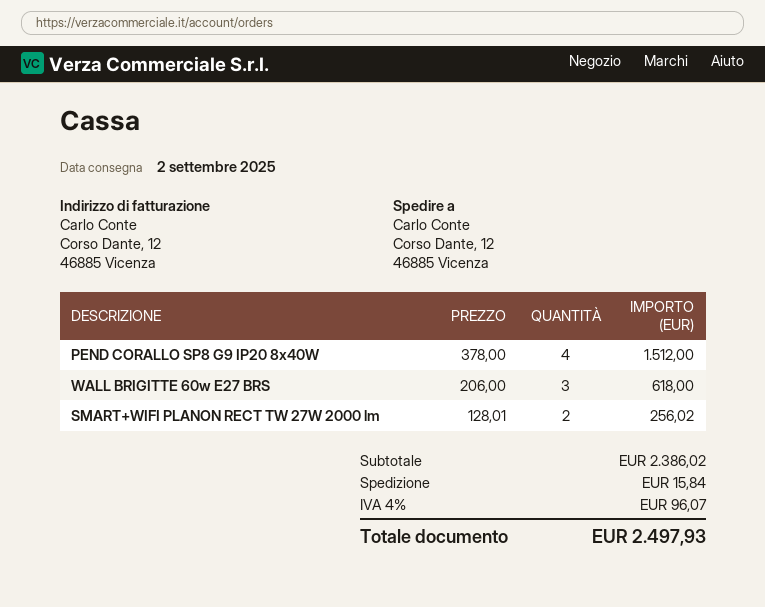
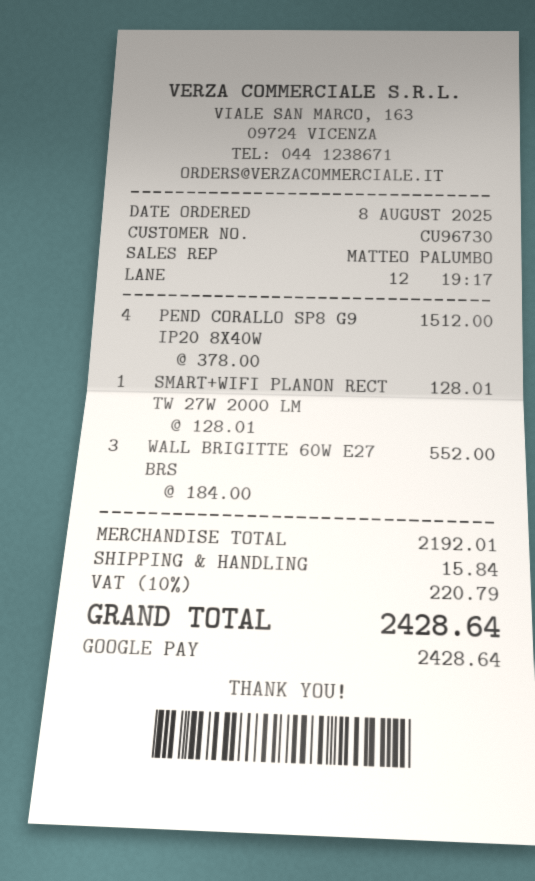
WALL BRIGITTE 60w E27 BRS: 3 x 206.00 = 618.00 -> 3 x 184.00 = 552.00
SMART+WIFI PLANON RECT TW 27W 2000 lm: 2 x 128.01 = 256.02 -> 1 x 128.01 = 128.01
subtotal: 2386.02 -> 2192.01
tax: 4% = 96.07 -> 10% = 220.79
total: 2497.93 -> 2428.64

